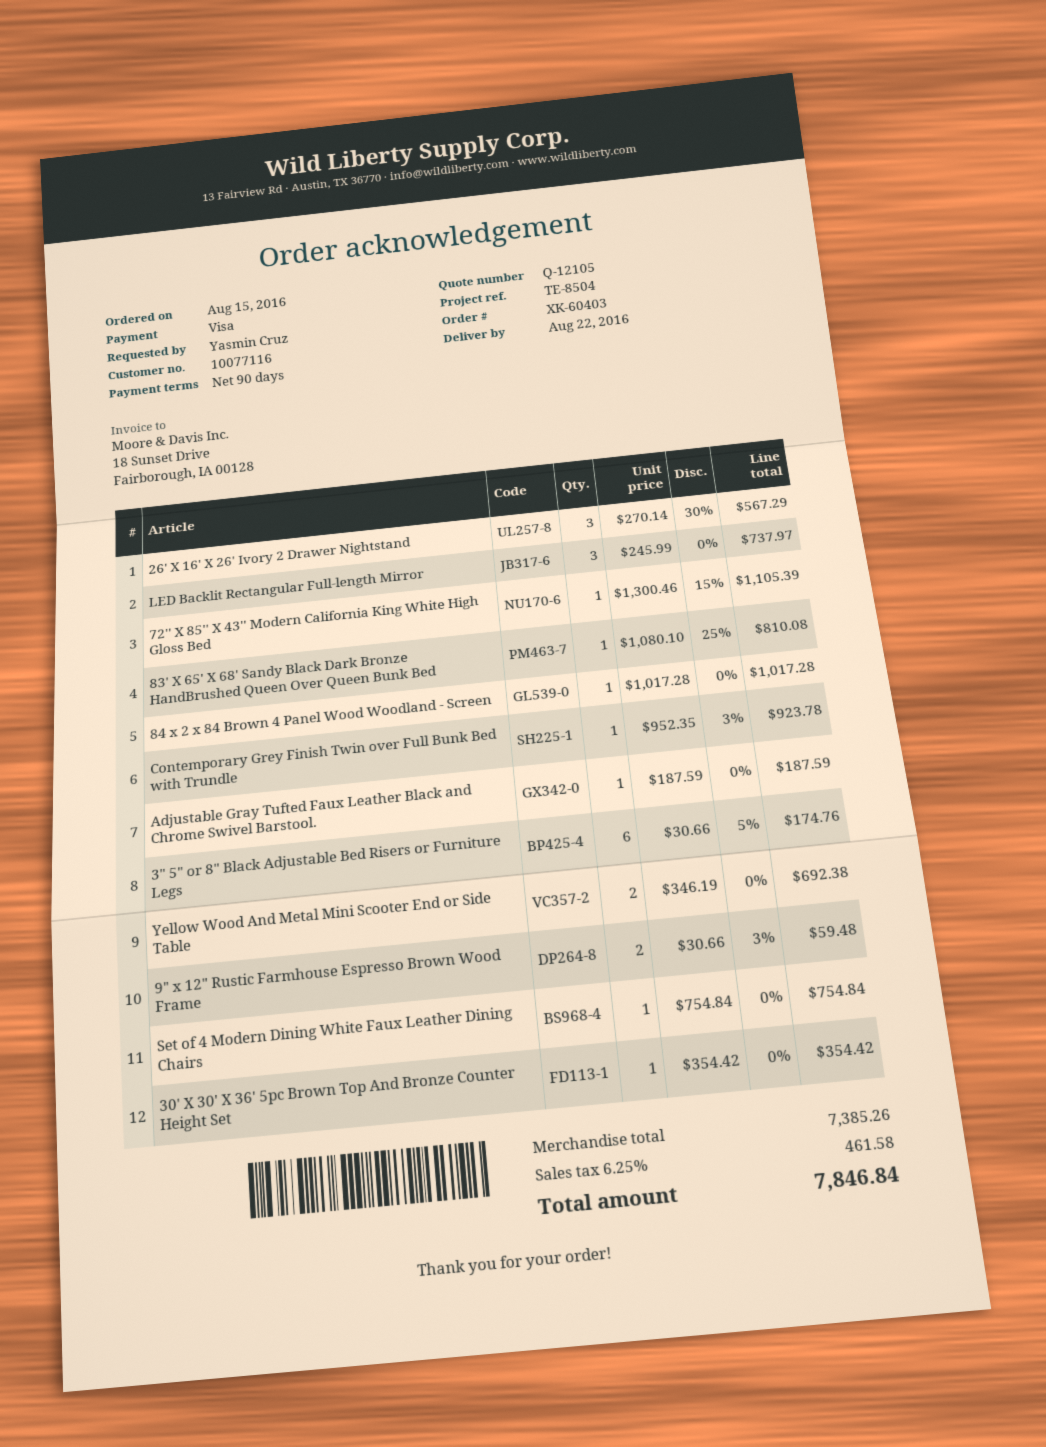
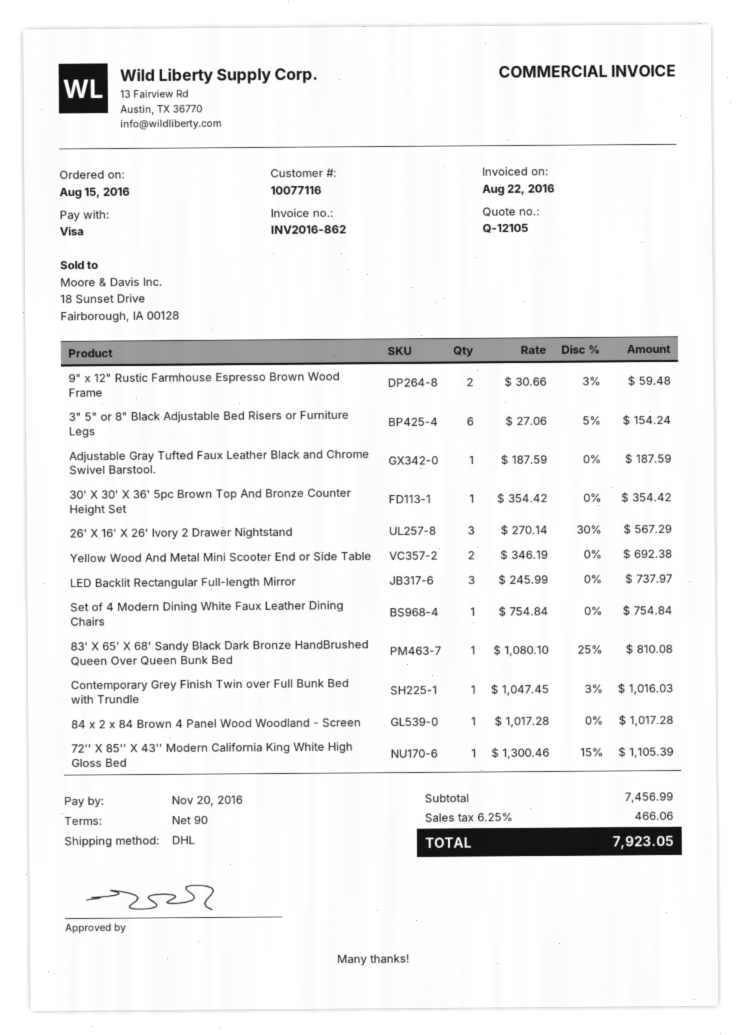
Contemporary Grey Finish Twin over Full Bunk Bed with Trundle: 1 x 952.35 - 3% = 923.78 -> 1 x 1047.45 - 3% = 1016.03
3" 5" or 8" Black Adjustable Bed Risers or Furniture Legs: 6 x 30.66 - 5% = 174.76 -> 6 x 27.06 - 5% = 154.24
subtotal: 7385.26 -> 7456.99
tax: 6.25% = 461.58 -> 6.25% = 466.06
total: 7846.84 -> 7923.05

